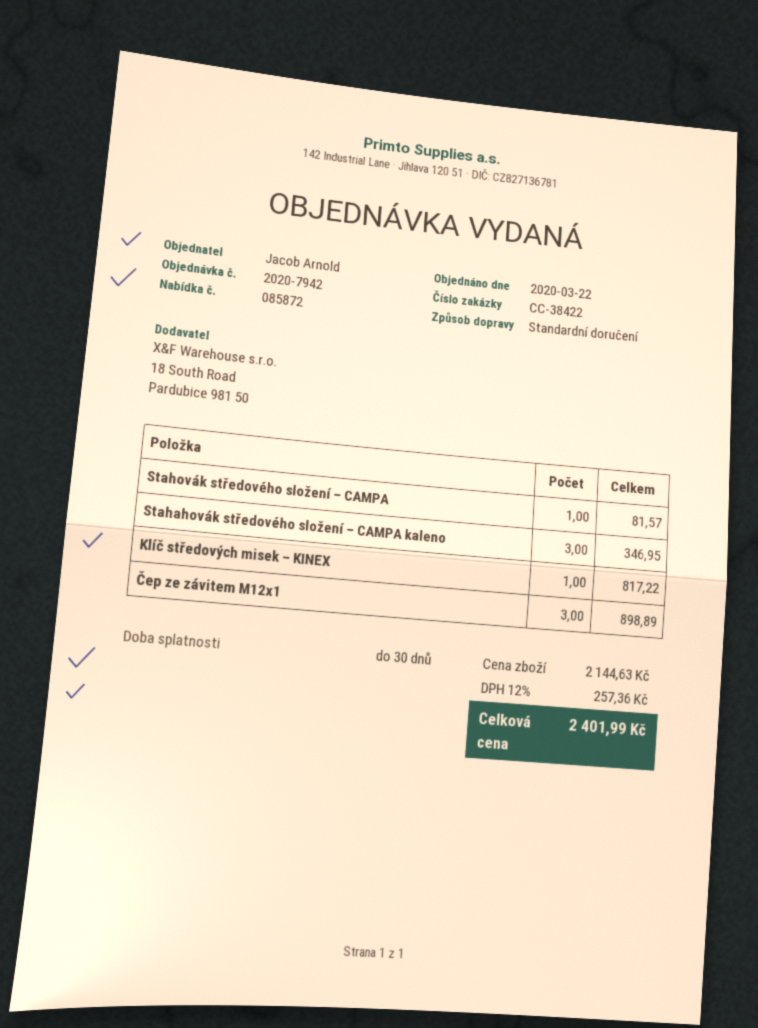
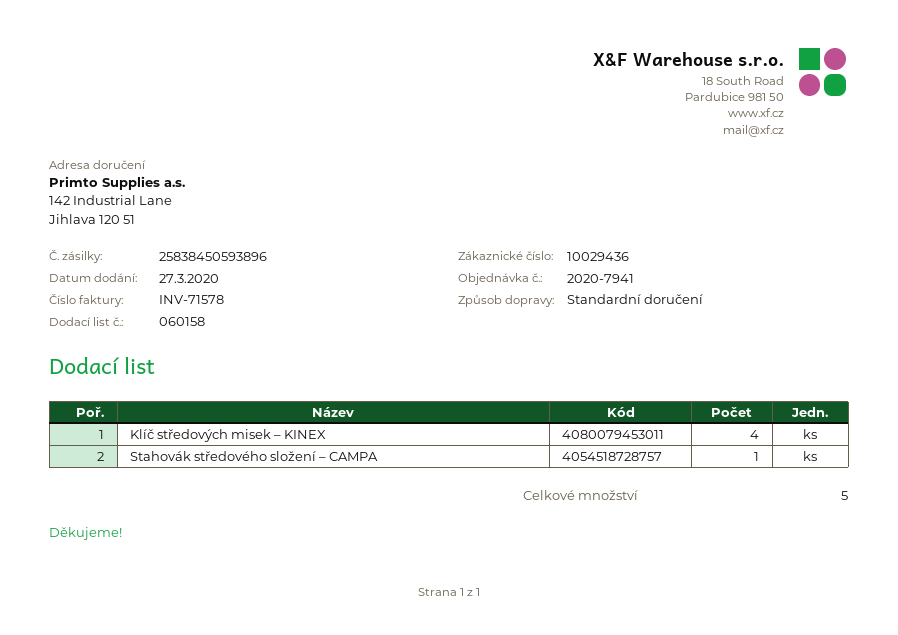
order number: 2020-7942 -> 2020-7941
Stahahovák středového složení – CAMPA kaleno: 3 -> none
Klíč středových misek – KINEX: 1 -> 4
Čep ze závitem M12x1: 3 -> none

